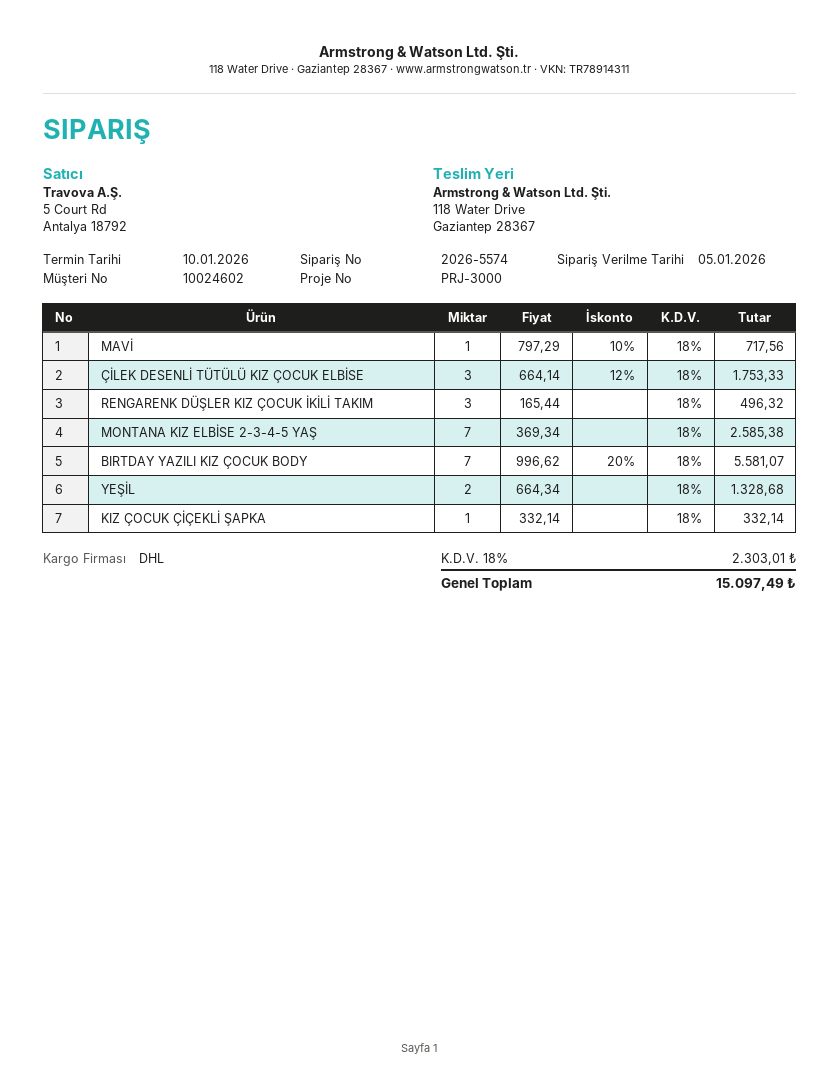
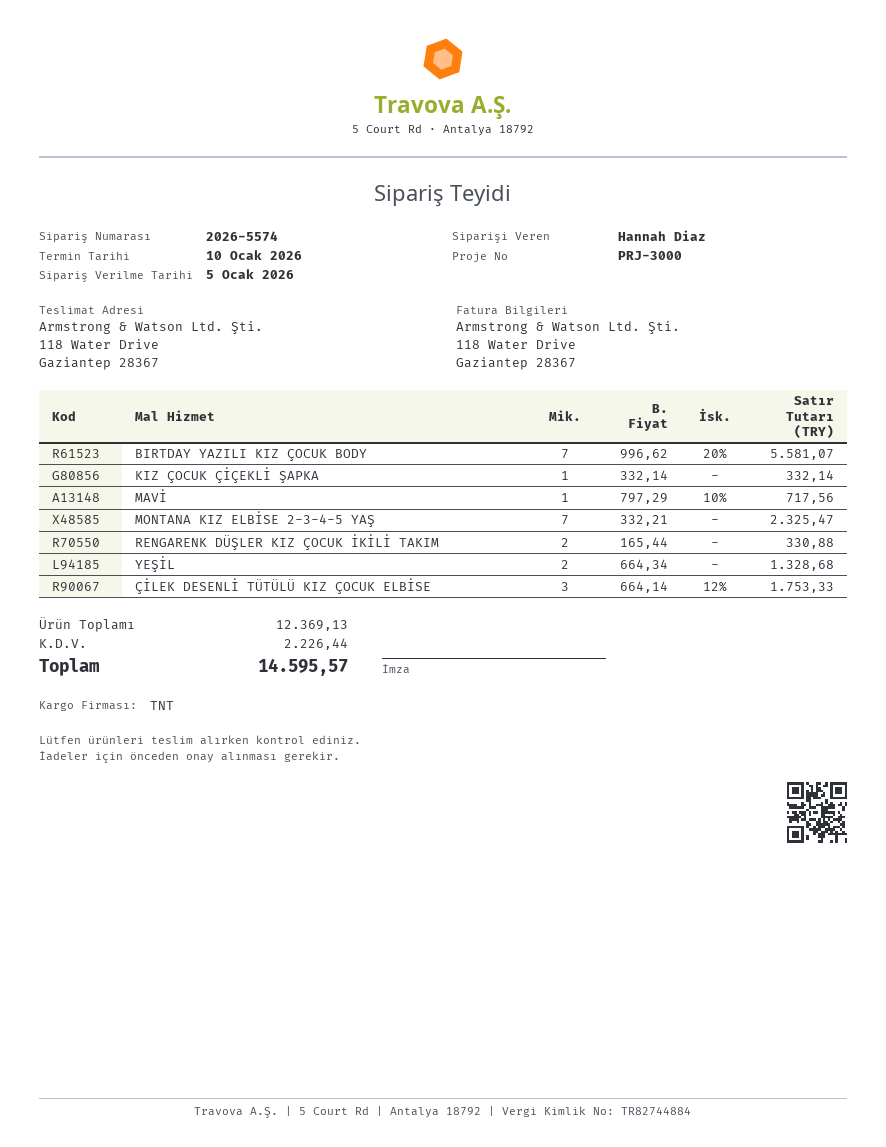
shipping method: DHL -> TNT
RENGARENK DÜŞLER KIZ ÇOCUK İKİLİ TAKIM: 3 x 165.44 = 496.32 -> 2 x 165.44 = 330.88
MONTANA KIZ ELBİSE 2-3-4-5 YAŞ: 7 x 369.34 = 2585.38 -> 7 x 332.21 = 2325.47
tax: 2303.01 -> 2226.44
total: 15097.49 -> 14595.57

